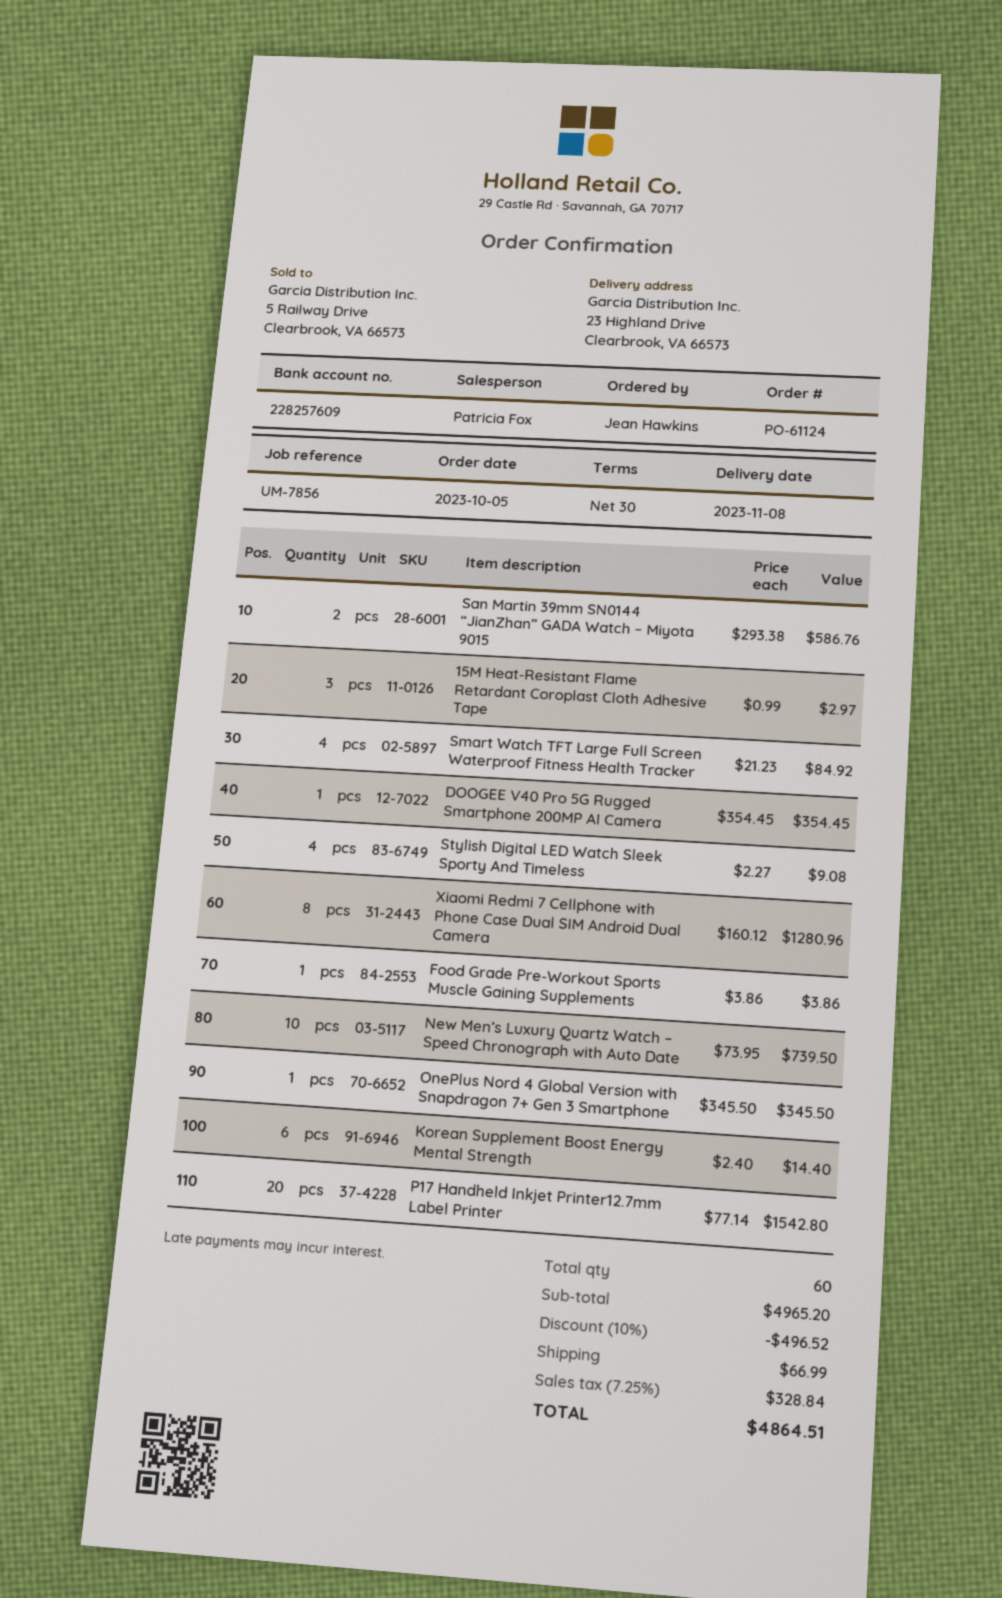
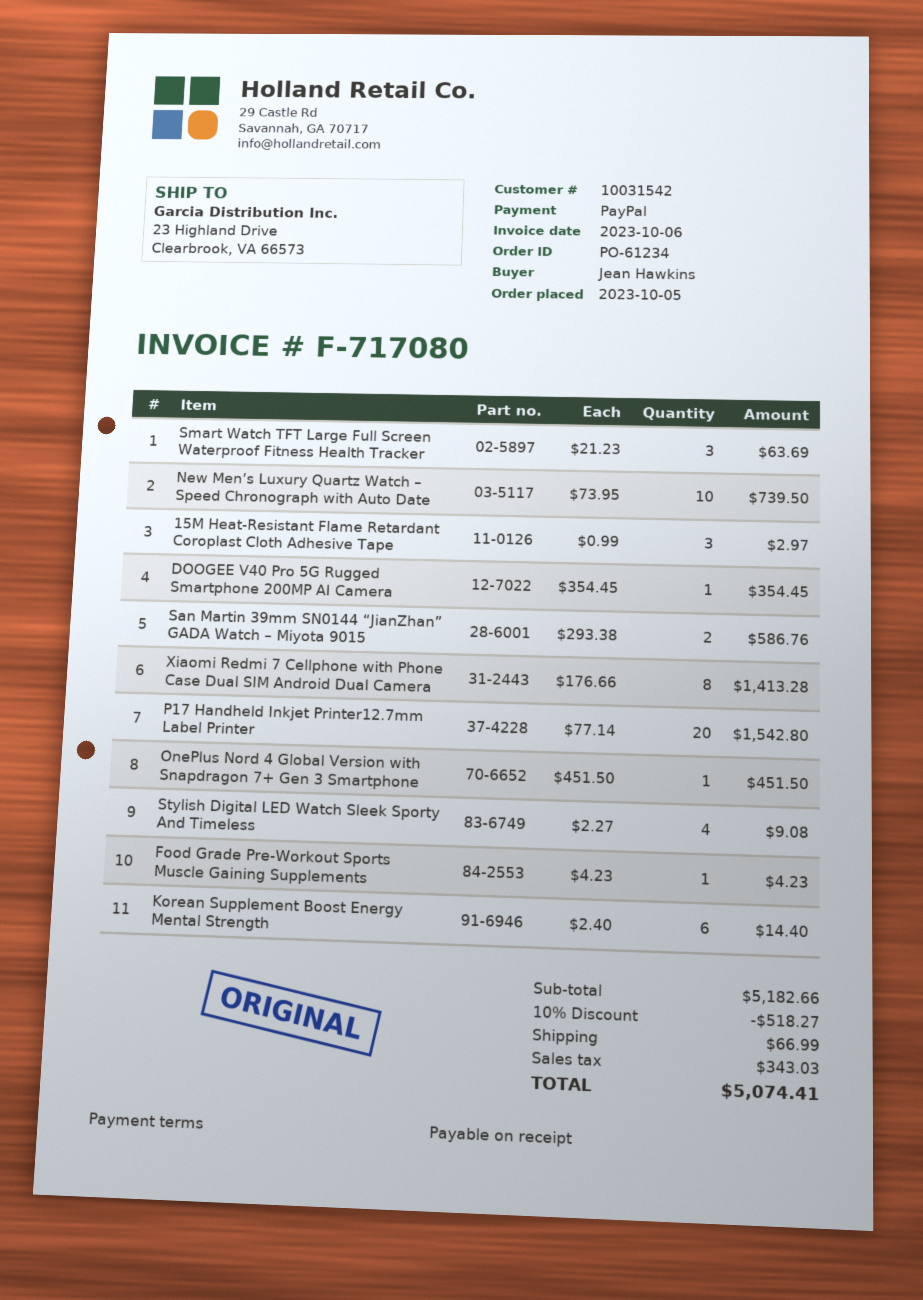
order number: PO-61124 -> PO-61234
payment terms: 30 days -> on receipt
Smart Watch TFT Large Full Screen Waterproof Fitness Health Tracker: 4 x 21.23 = 84.92 -> 3 x 21.23 = 63.69
Xiaomi Redmi 7 Cellphone with Phone Case Dual SIM Android Dual Camera: 8 x 160.12 = 1280.96 -> 8 x 176.66 = 1413.28
Food Grade Pre-Workout Sports Muscle Gaining Supplements: 1 x 3.86 = 3.86 -> 1 x 4.23 = 4.23
OnePlus Nord 4 Global Version with Snapdragon 7+ Gen 3 Smartphone: 1 x 345.50 = 345.50 -> 1 x 451.50 = 451.50
subtotal: 4965.20 -> 5182.66
discount: 10% = 496.52 -> 10% = 518.27
tax: 328.84 -> 343.03
total: 4864.51 -> 5074.41

